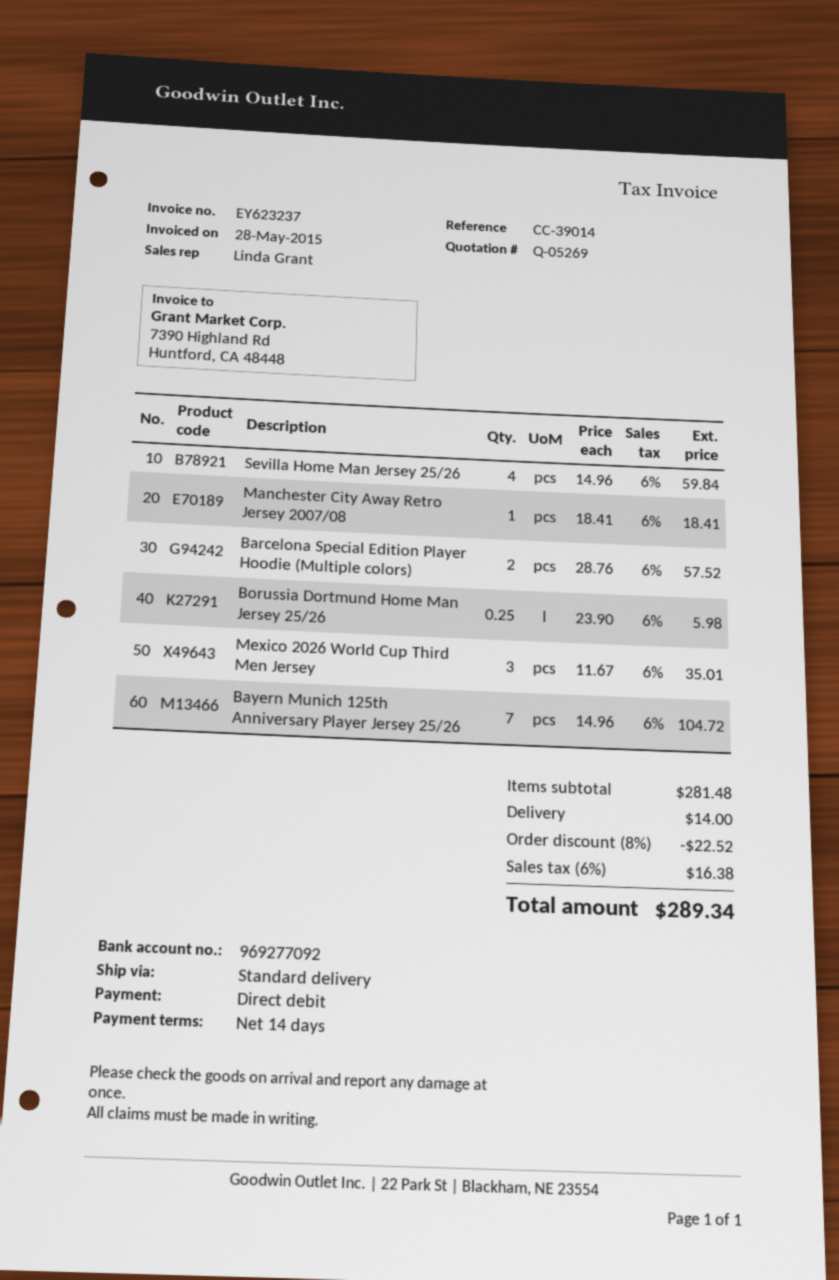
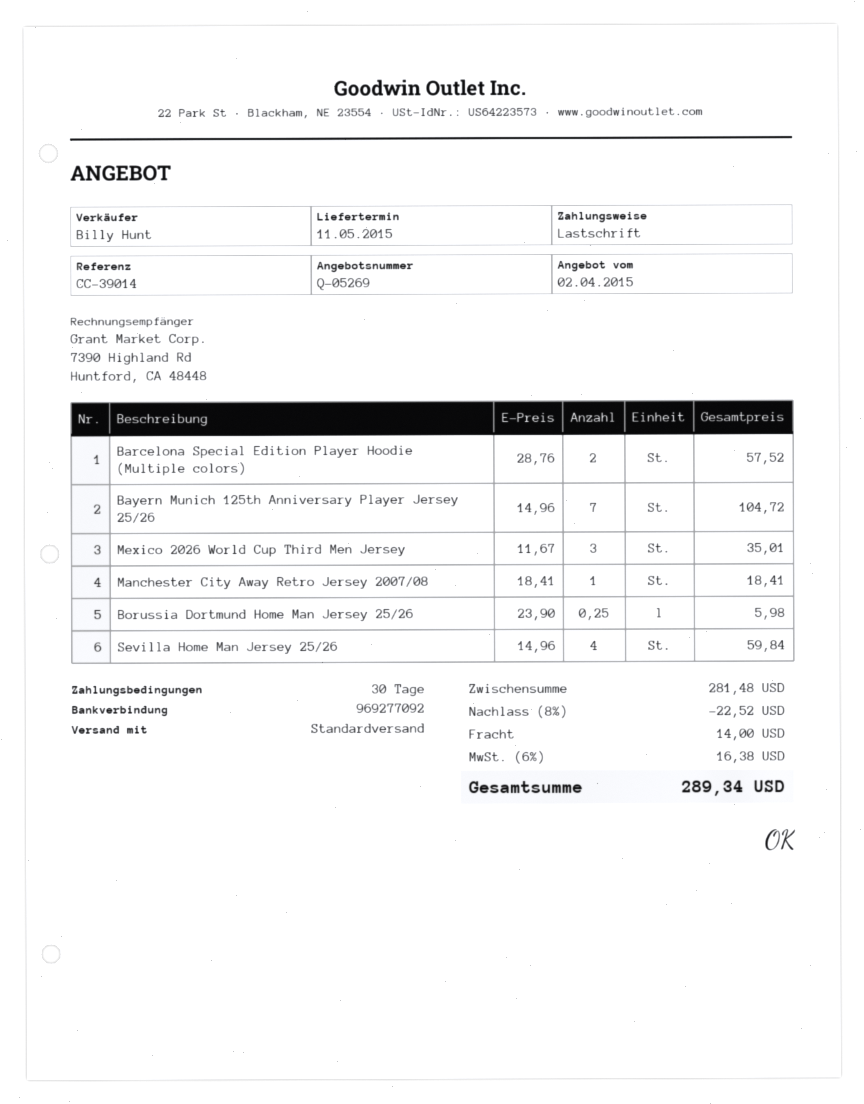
payment terms: 14 days -> 30 days
sales rep: Linda Grant -> Billy Hunt

